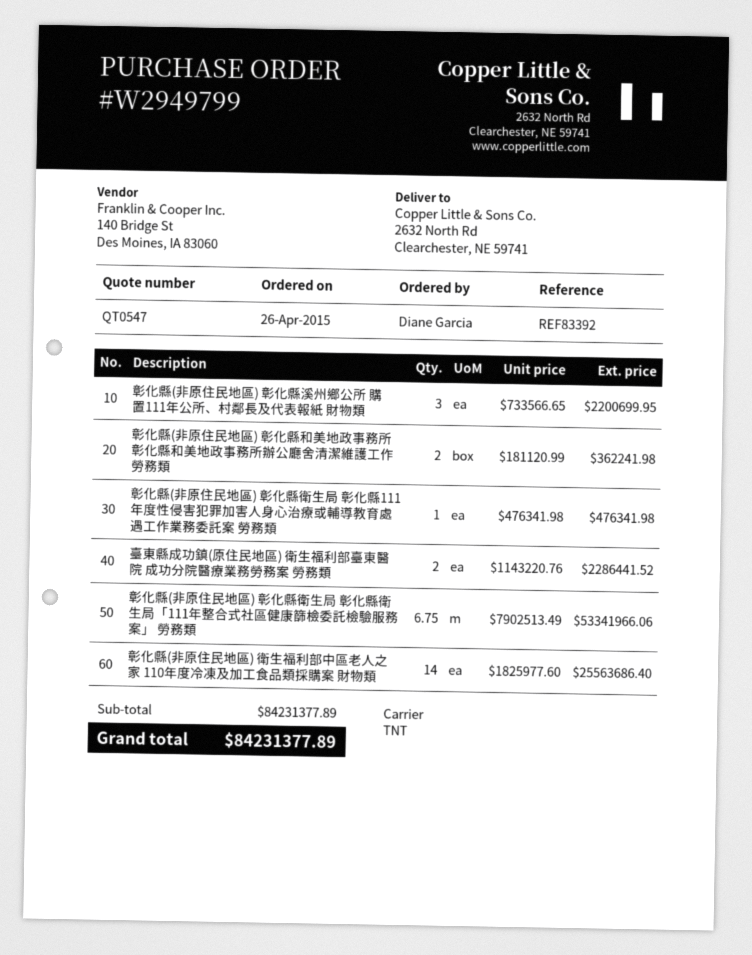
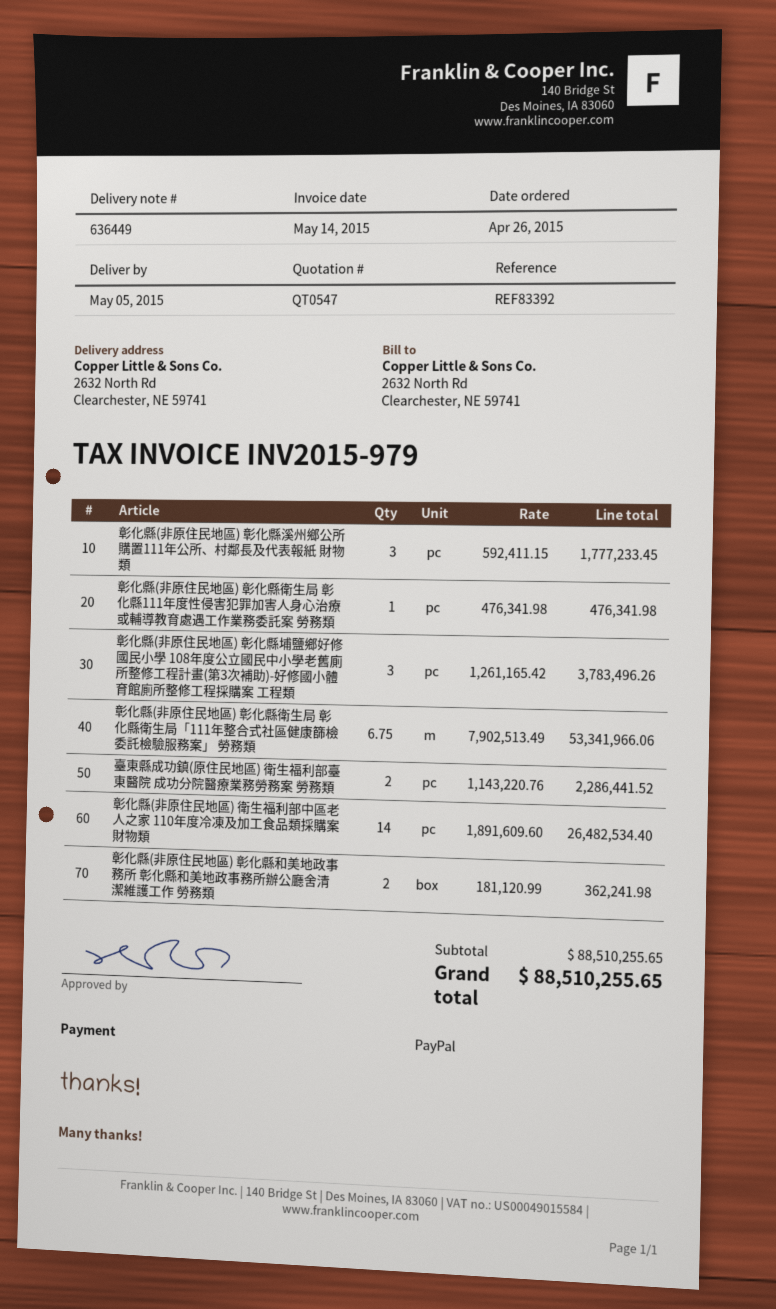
彰化縣(非原住民地區) 彰化縣溪州鄉公所 購置111年公所、村鄰長及代表報紙 財物類: 3 x 733566.65 = 2200699.95 -> 3 x 592411.15 = 1777233.45
彰化縣(非原住民地區) 衛生福利部中區老人之家 110年度冷凍及加工食品類採購案 財物類: 14 x 1825977.60 = 25563686.40 -> 14 x 1891609.60 = 26482534.40
彰化縣(非原住民地區) 彰化縣埔鹽鄉好修國民小學 108年度公立國民中小學老舊廁所整修工程計畫(第3次補助)-好修國小體育館廁所整修工程採購案 工程類: none -> 3 x 1261165.42 = 3783496.26
subtotal: 84231377.89 -> 88510255.65
total: 84231377.89 -> 88510255.65

